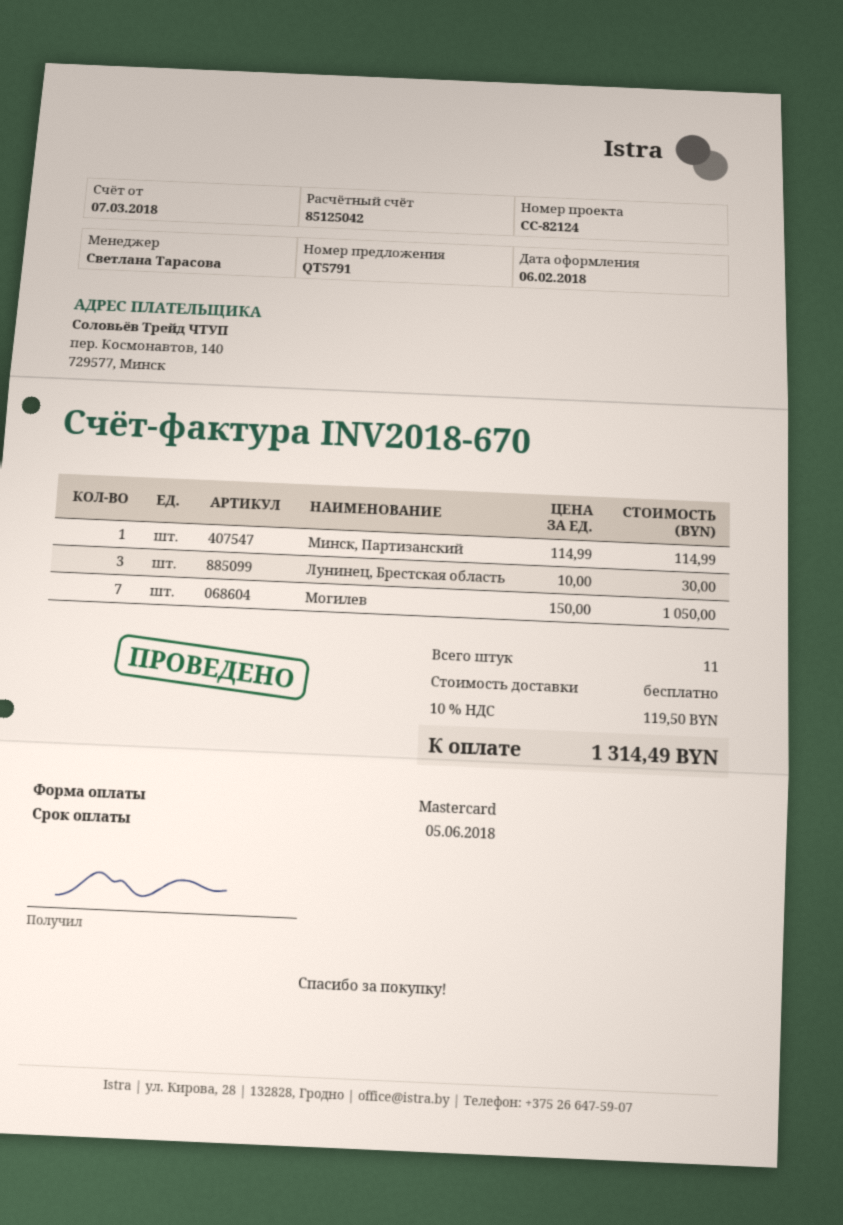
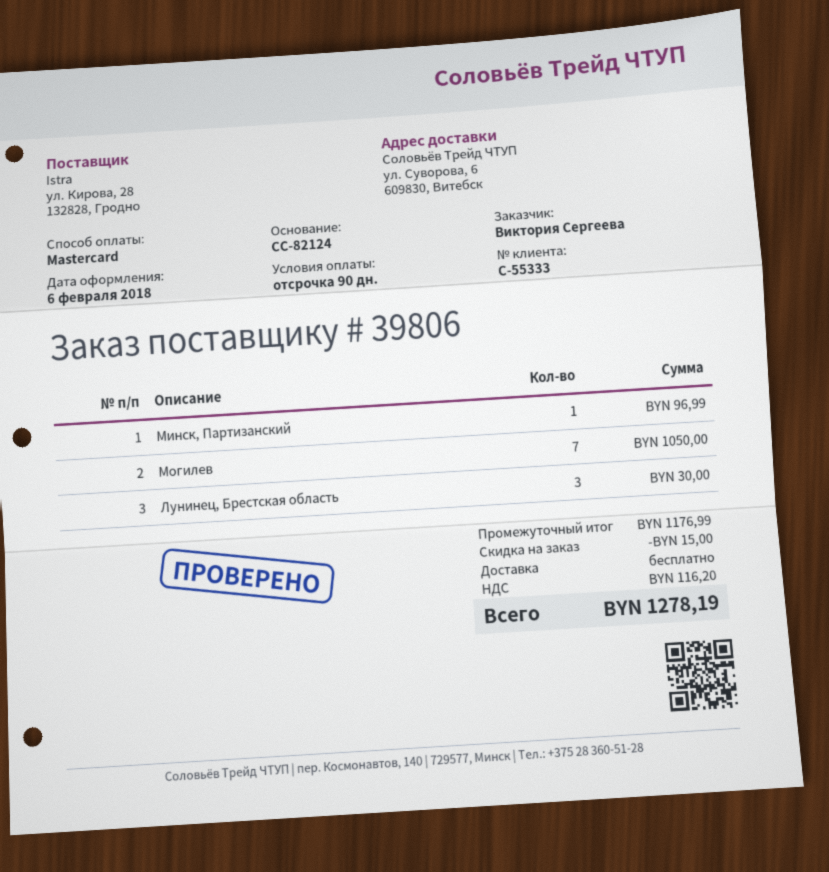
Минск, Партизанский: 1 for 114.99 -> 1 for 96.99
discount: none -> 15.00
tax: 119.50 -> 116.20
total: 1314.49 -> 1278.19

